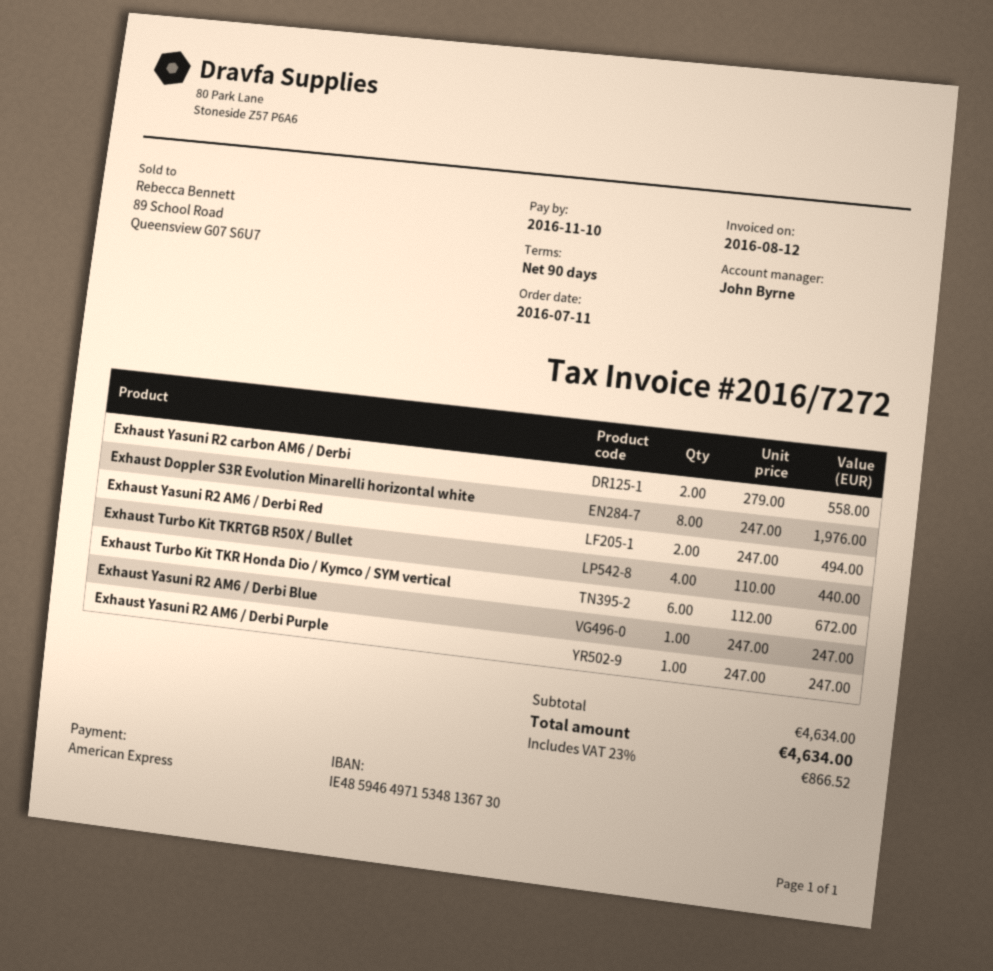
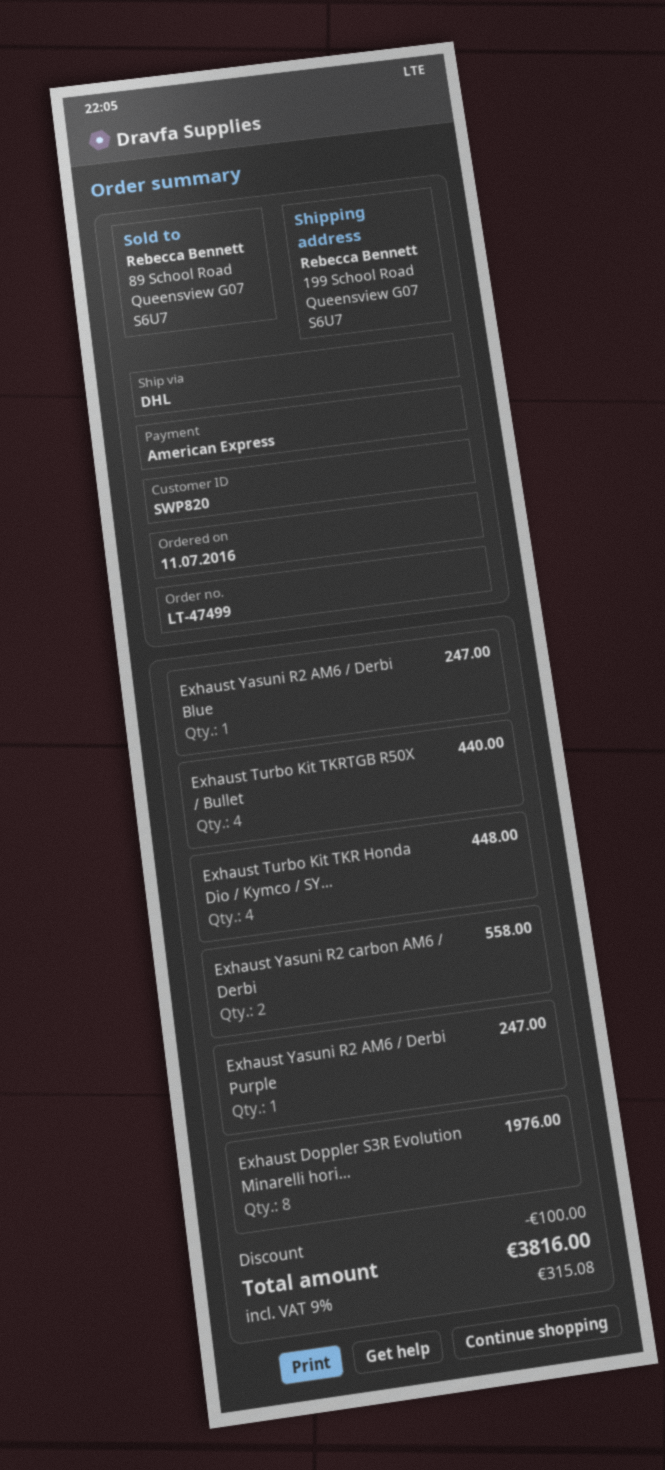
Exhaust Yasuni R2 AM6 / Derbi Red: 2 for 494.00 -> none
Exhaust Turbo Kit TKR Honda Dio / Kymco / SYM vertical: 6 for 672.00 -> 4 for 448.00
discount: none -> 100.00
tax: 23% = 866.52 -> 9% = 315.08
total: 4634.00 -> 3816.00

